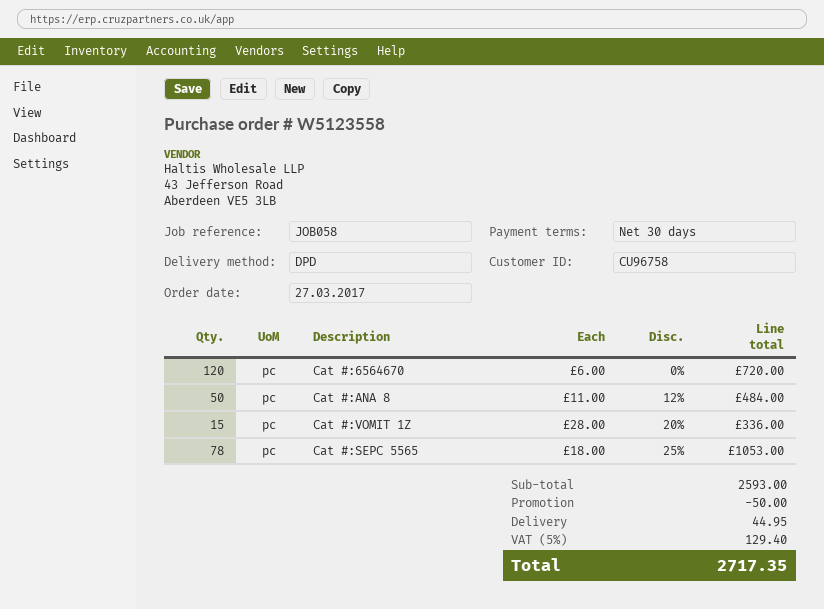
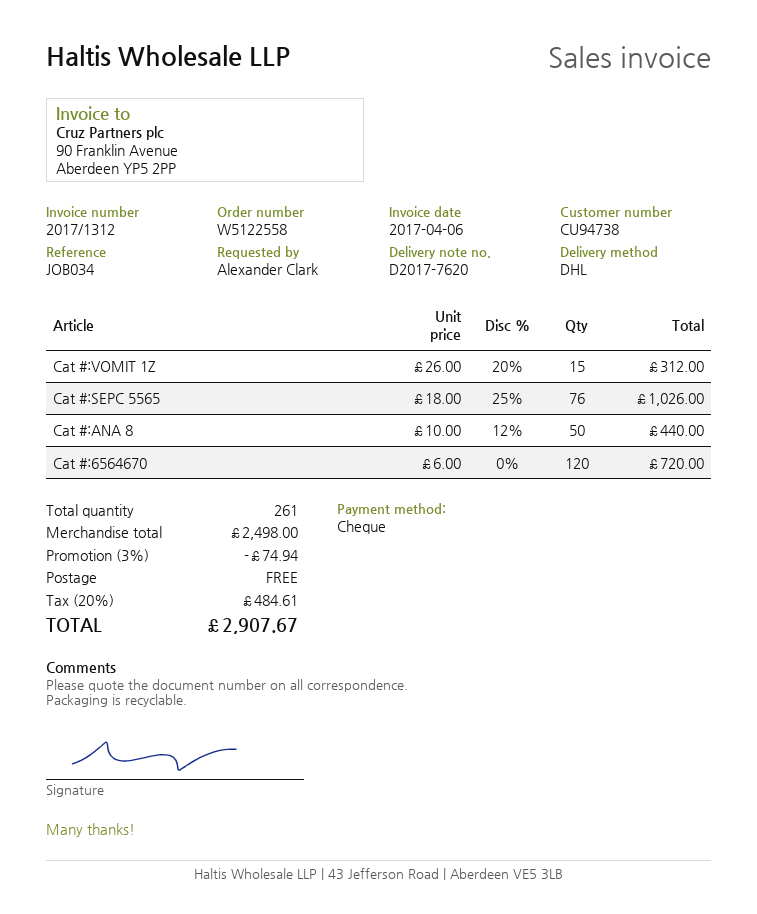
order number: W5123558 -> W5122558
customer number: CU96758 -> CU94738
reference: JOB058 -> JOB034
shipping method: DPD -> DHL
Cat #:ANA 8: 50 x 11.00 - 12% = 484.00 -> 50 x 10.00 - 12% = 440.00
Cat #:VOMIT 1Z: 15 x 28.00 - 20% = 336.00 -> 15 x 26.00 - 20% = 312.00
Cat #:SEPC 5565: 78 x 18.00 - 25% = 1053.00 -> 76 x 18.00 - 25% = 1026.00
subtotal: 2593.00 -> 2498.00
discount: 50.00 -> 74.94
shipping: 44.95 -> 0.00
tax: 5% = 129.40 -> 20% = 484.61
total: 2717.35 -> 2907.67

